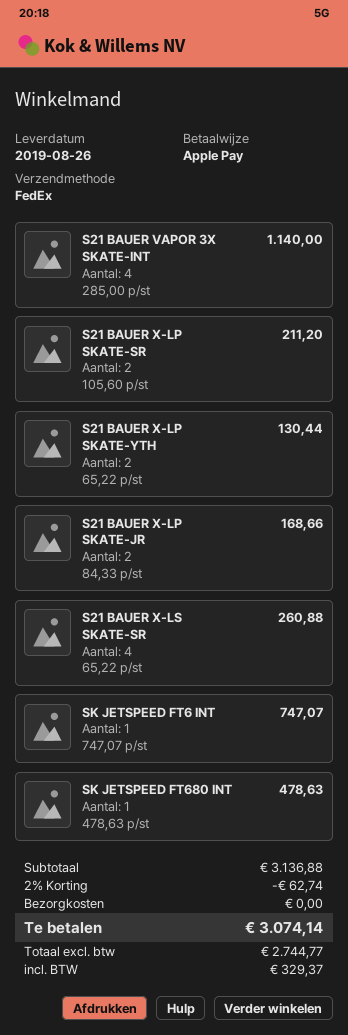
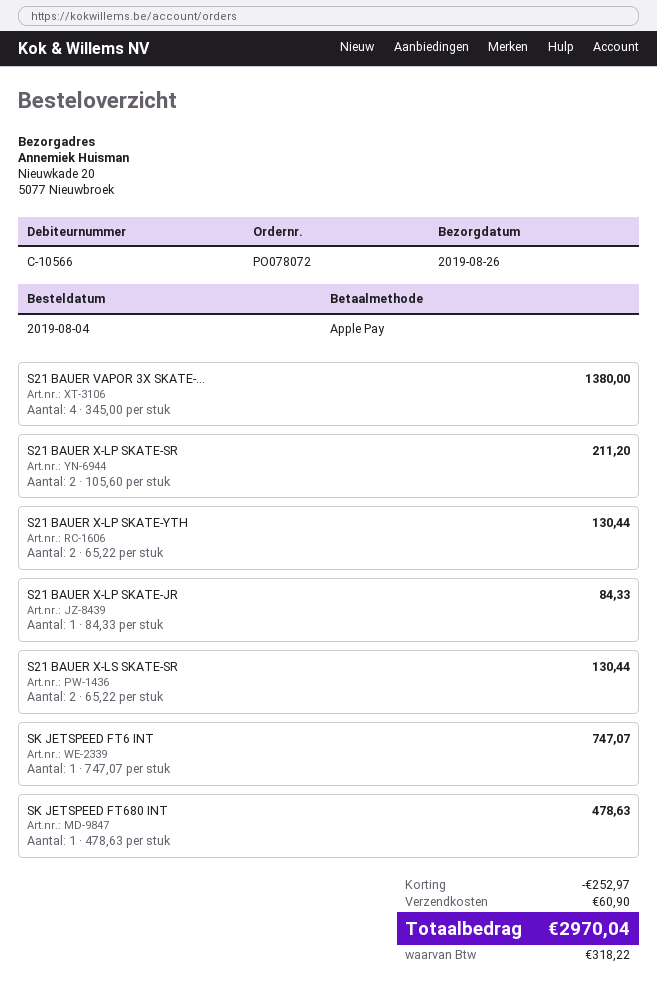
S21 BAUER VAPOR 3X SKATE-INT: 4 x 285.00 = 1140.00 -> 4 x 345.00 = 1380.00
S21 BAUER X-LP SKATE-JR: 2 x 84.33 = 168.66 -> 1 x 84.33 = 84.33
S21 BAUER X-LS SKATE-SR: 4 x 65.22 = 260.88 -> 2 x 65.22 = 130.44
discount: 62.74 -> 252.97
shipping: 0.00 -> 60.90
tax: 329.37 -> 318.22
total: 3074.14 -> 2970.04

